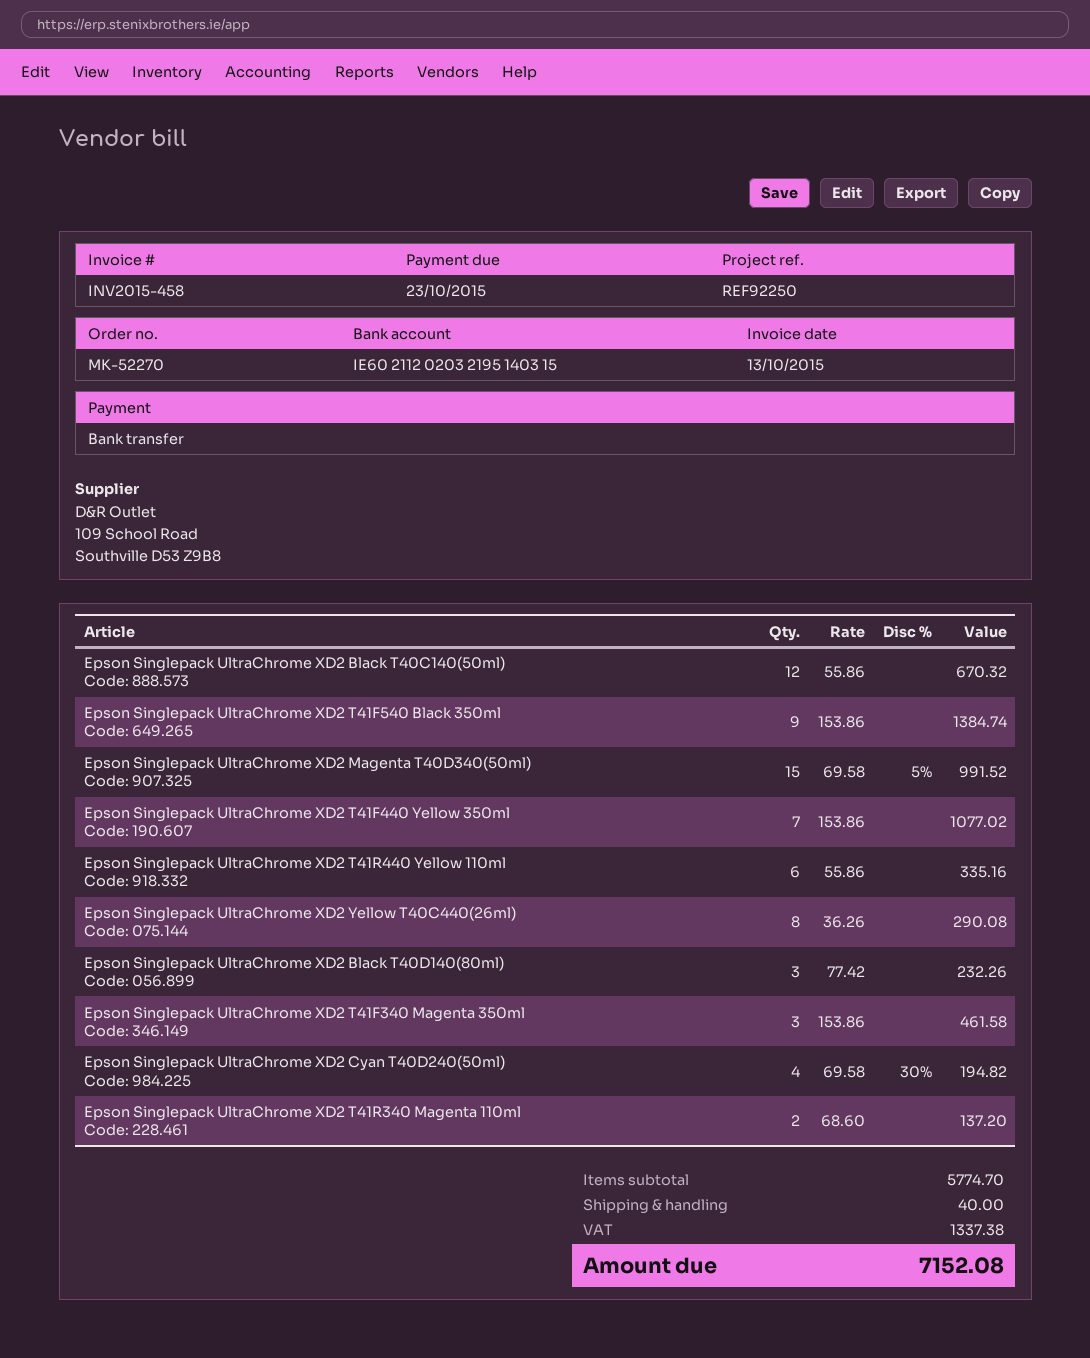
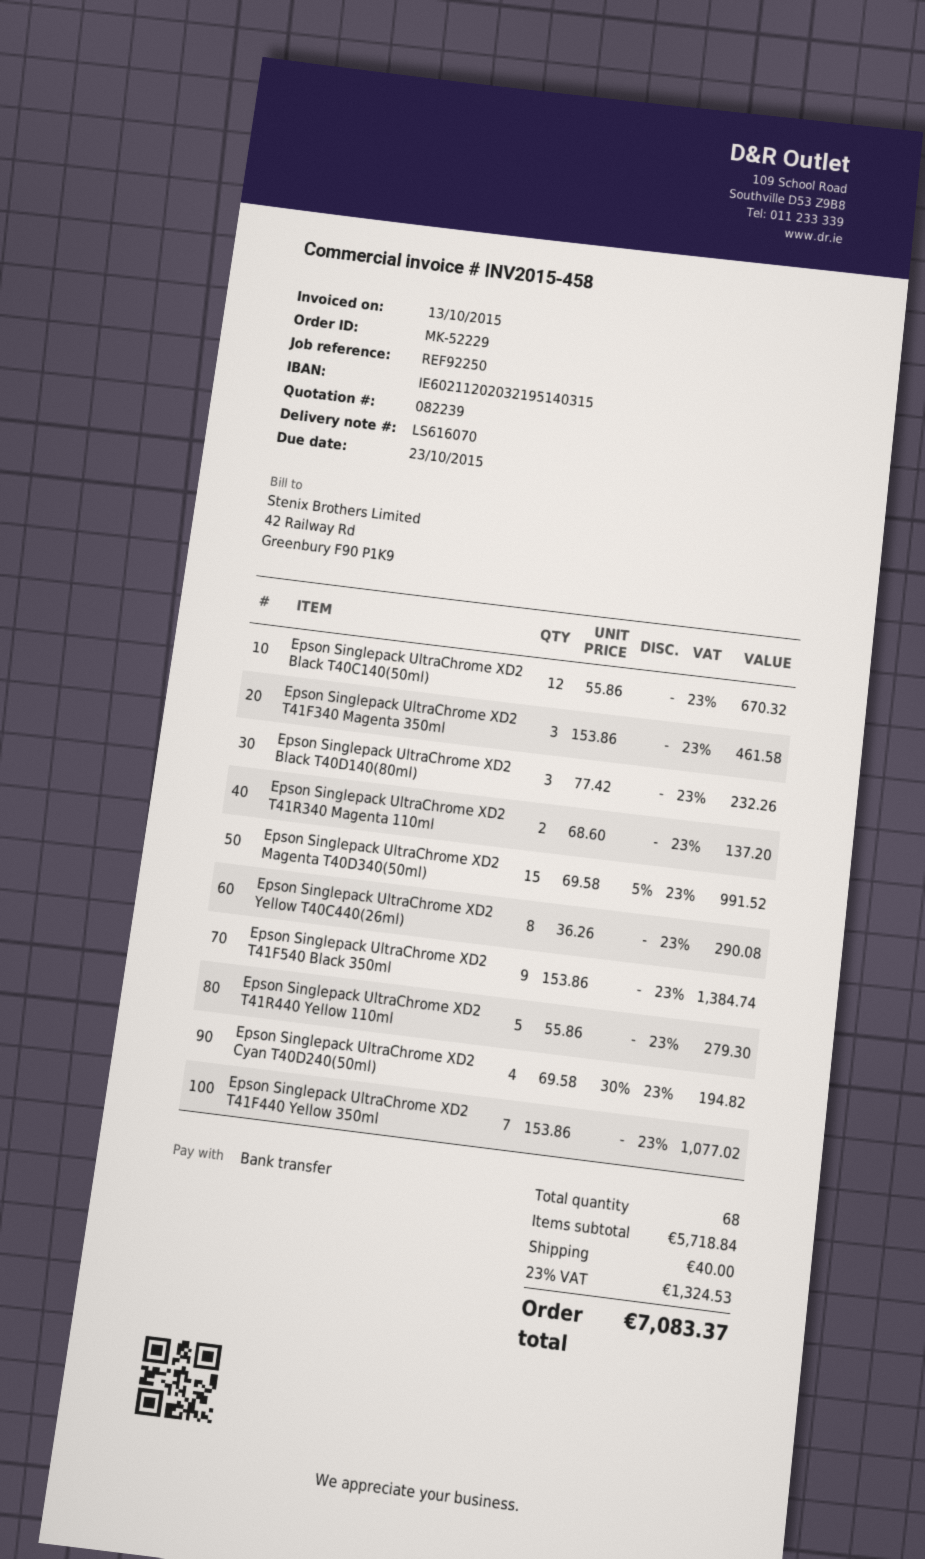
order number: MK-52270 -> MK-52229
Epson Singlepack UltraChrome XD2 T41R440 Yellow 110ml: 6 x 55.86 = 335.16 -> 5 x 55.86 = 279.30
subtotal: 5774.70 -> 5718.84
tax: 1337.38 -> 1324.53
total: 7152.08 -> 7083.37

